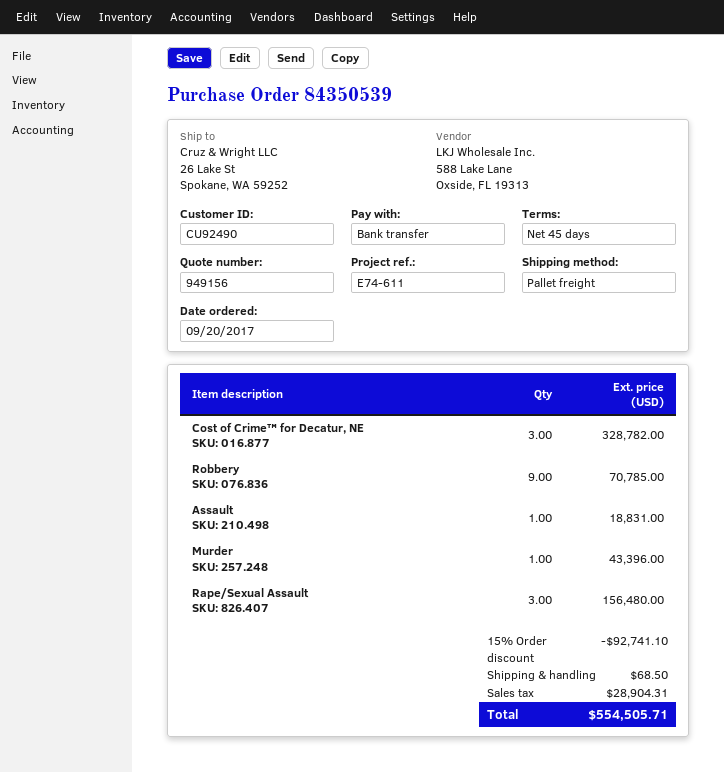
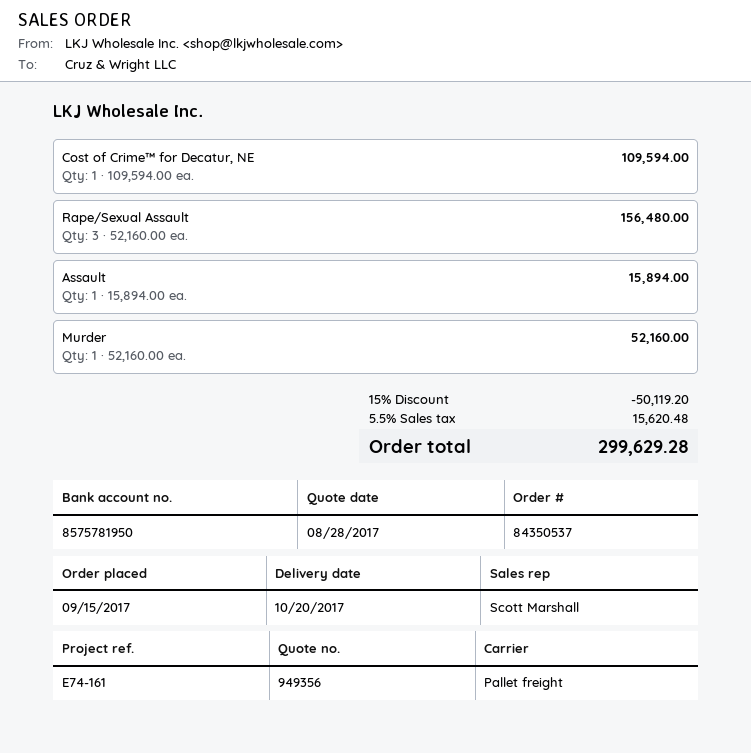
quote number: 949156 -> 949356
order number: 84350539 -> 84350537
order date: 2017-09-20 -> 2017-09-15
reference: E74-611 -> E74-161
Cost of Crime™ for Decatur, NE: 3 for 328782.00 -> 1 for 109594.00
Robbery: 9 for 70785.00 -> none
Assault: 1 for 18831.00 -> 1 for 15894.00
Murder: 1 for 43396.00 -> 1 for 52160.00
discount: 15% = 92741.10 -> 15% = 50119.20
shipping: 68.50 -> none
tax: 28904.31 -> 15620.48
total: 554505.71 -> 299629.28

